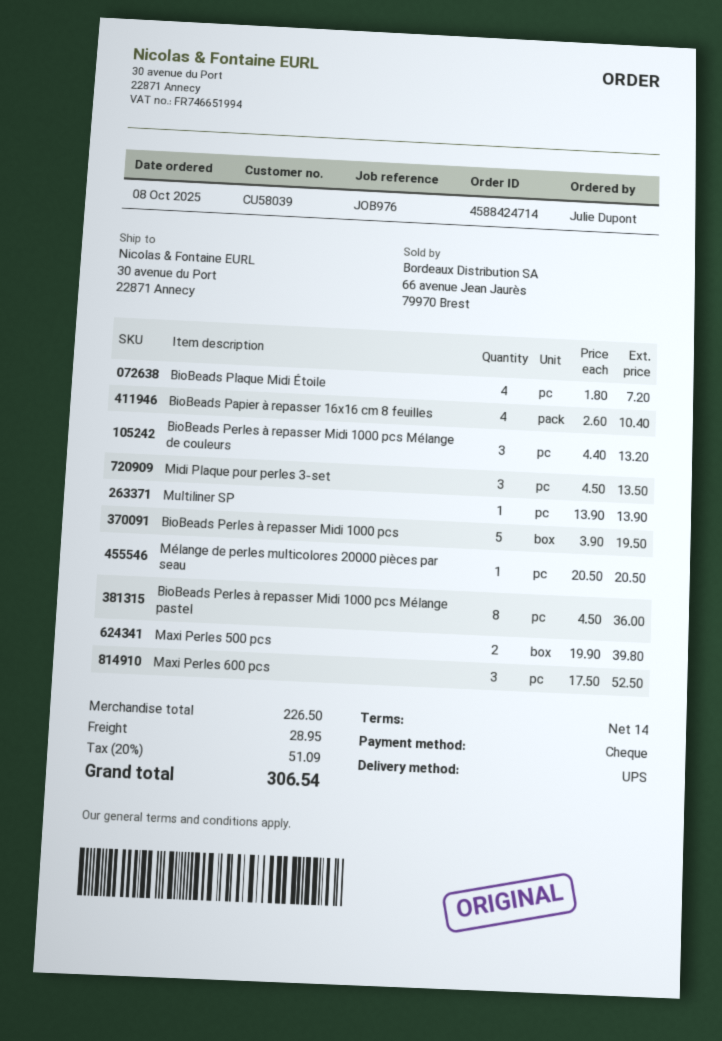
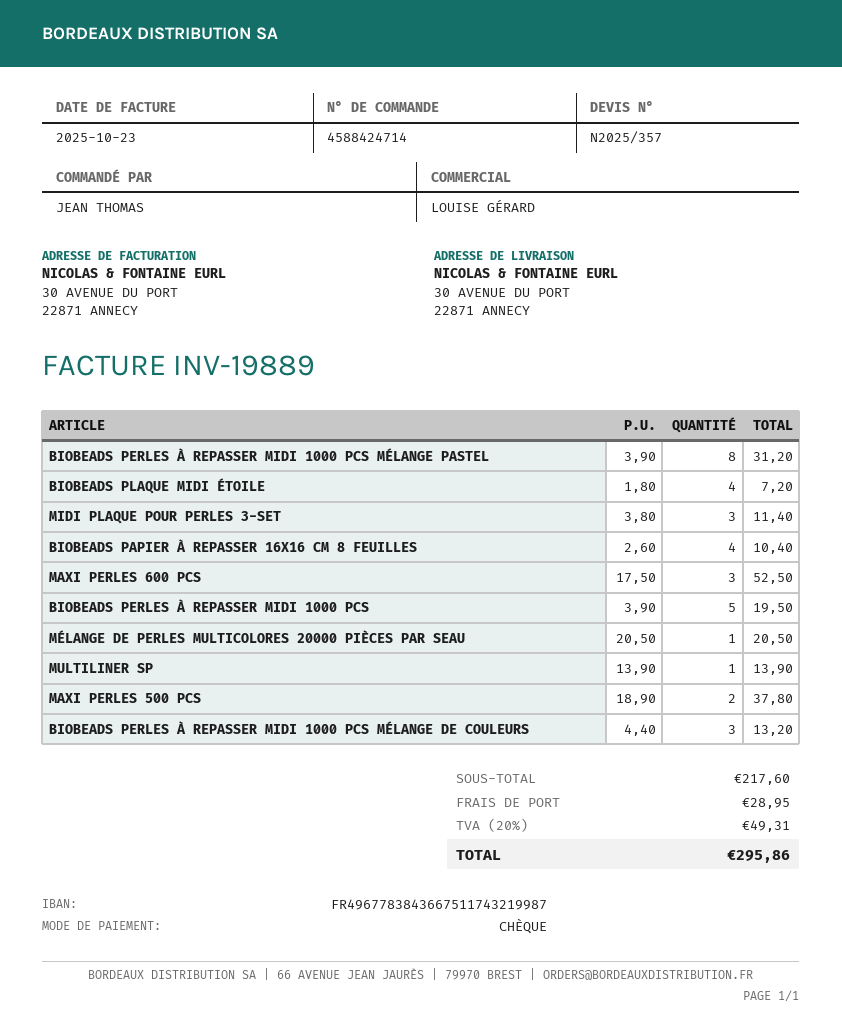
ordered by: Julie Dupont -> JEAN THOMAS
Midi Plaque pour perles 3-set: 3 x 4.50 = 13.50 -> 3 x 3.80 = 11.40
BioBeads Perles à repasser Midi 1000 pcs Mélange pastel: 8 x 4.50 = 36.00 -> 8 x 3.90 = 31.20
Maxi Perles 500 pcs: 2 x 19.90 = 39.80 -> 2 x 18.90 = 37.80
subtotal: 226.50 -> 217.60
tax: 20% = 51.09 -> 20% = 49.31
total: 306.54 -> 295.86

